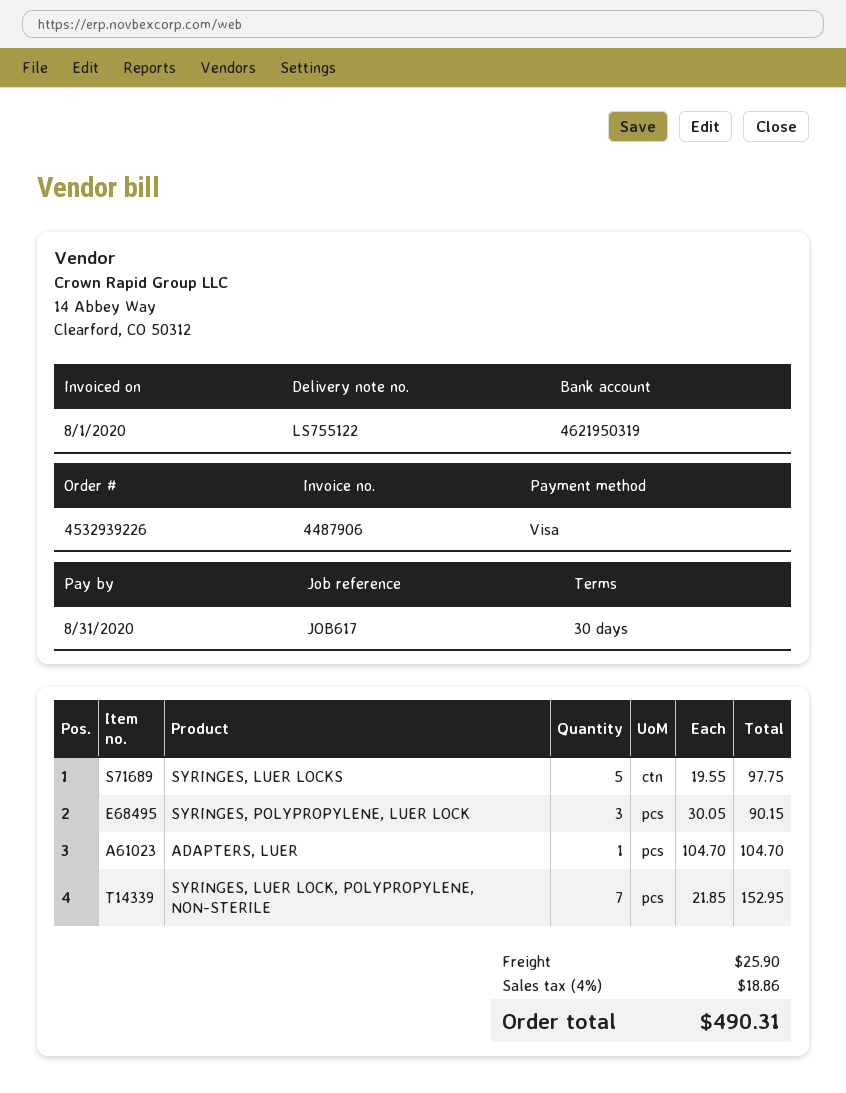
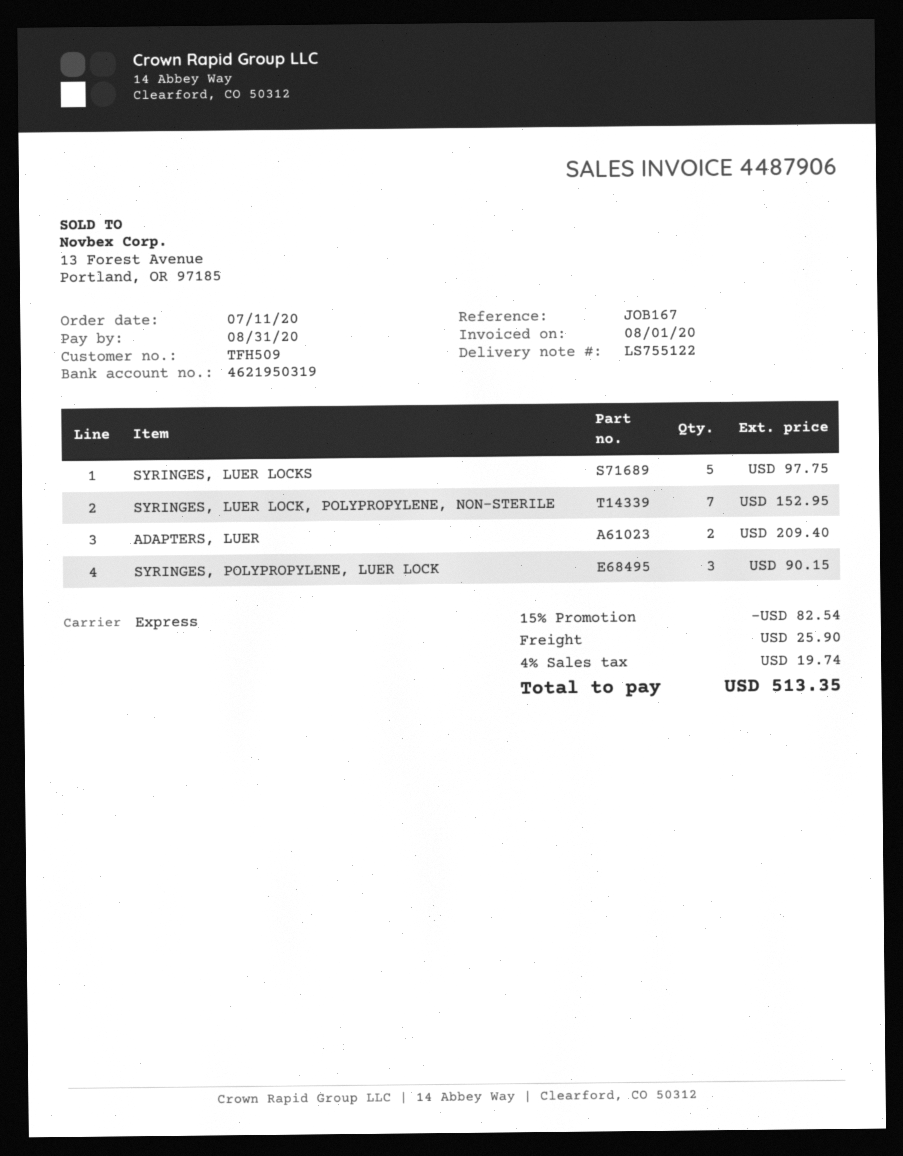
reference: JOB617 -> JOB167
ADAPTERS, LUER: 1 for 104.70 -> 2 for 209.40
discount: none -> 15% = 82.54
tax: 4% = 18.86 -> 4% = 19.74
total: 490.31 -> 513.35

